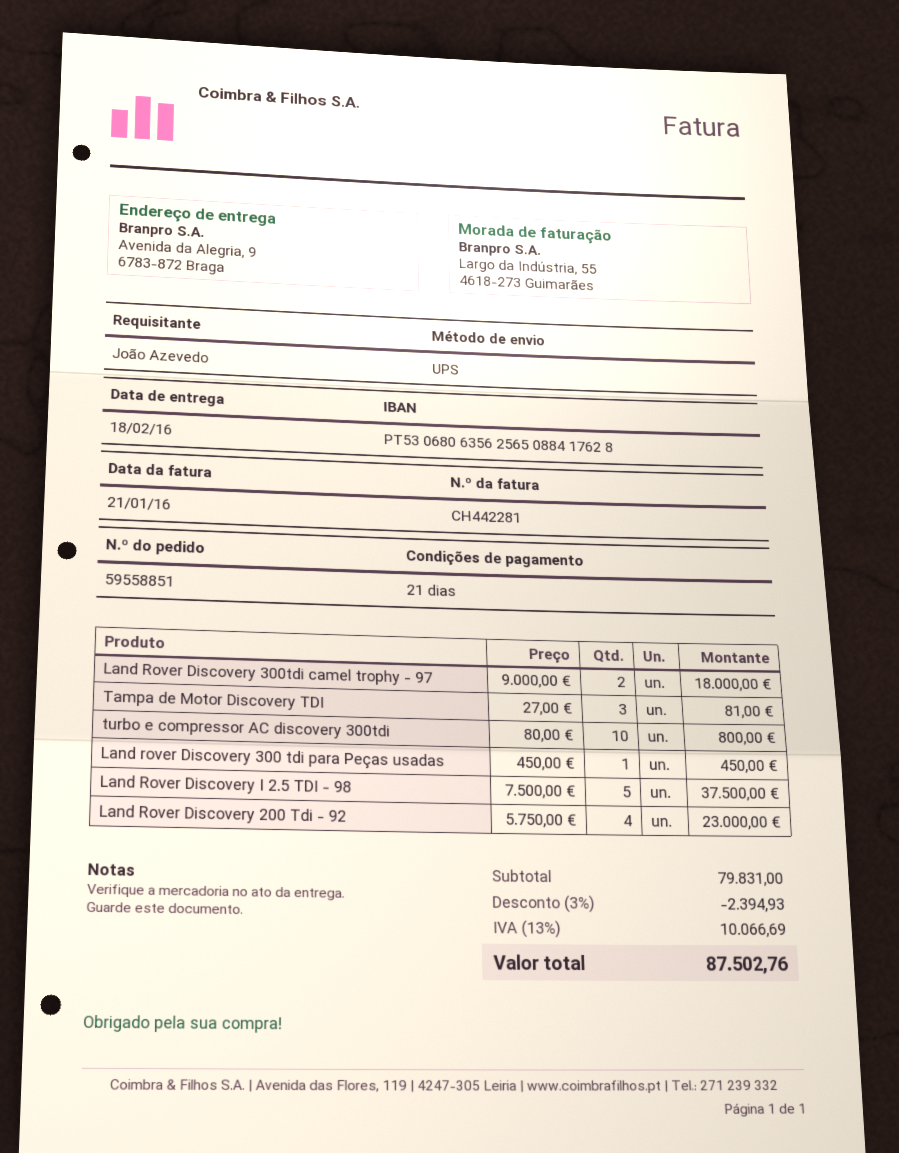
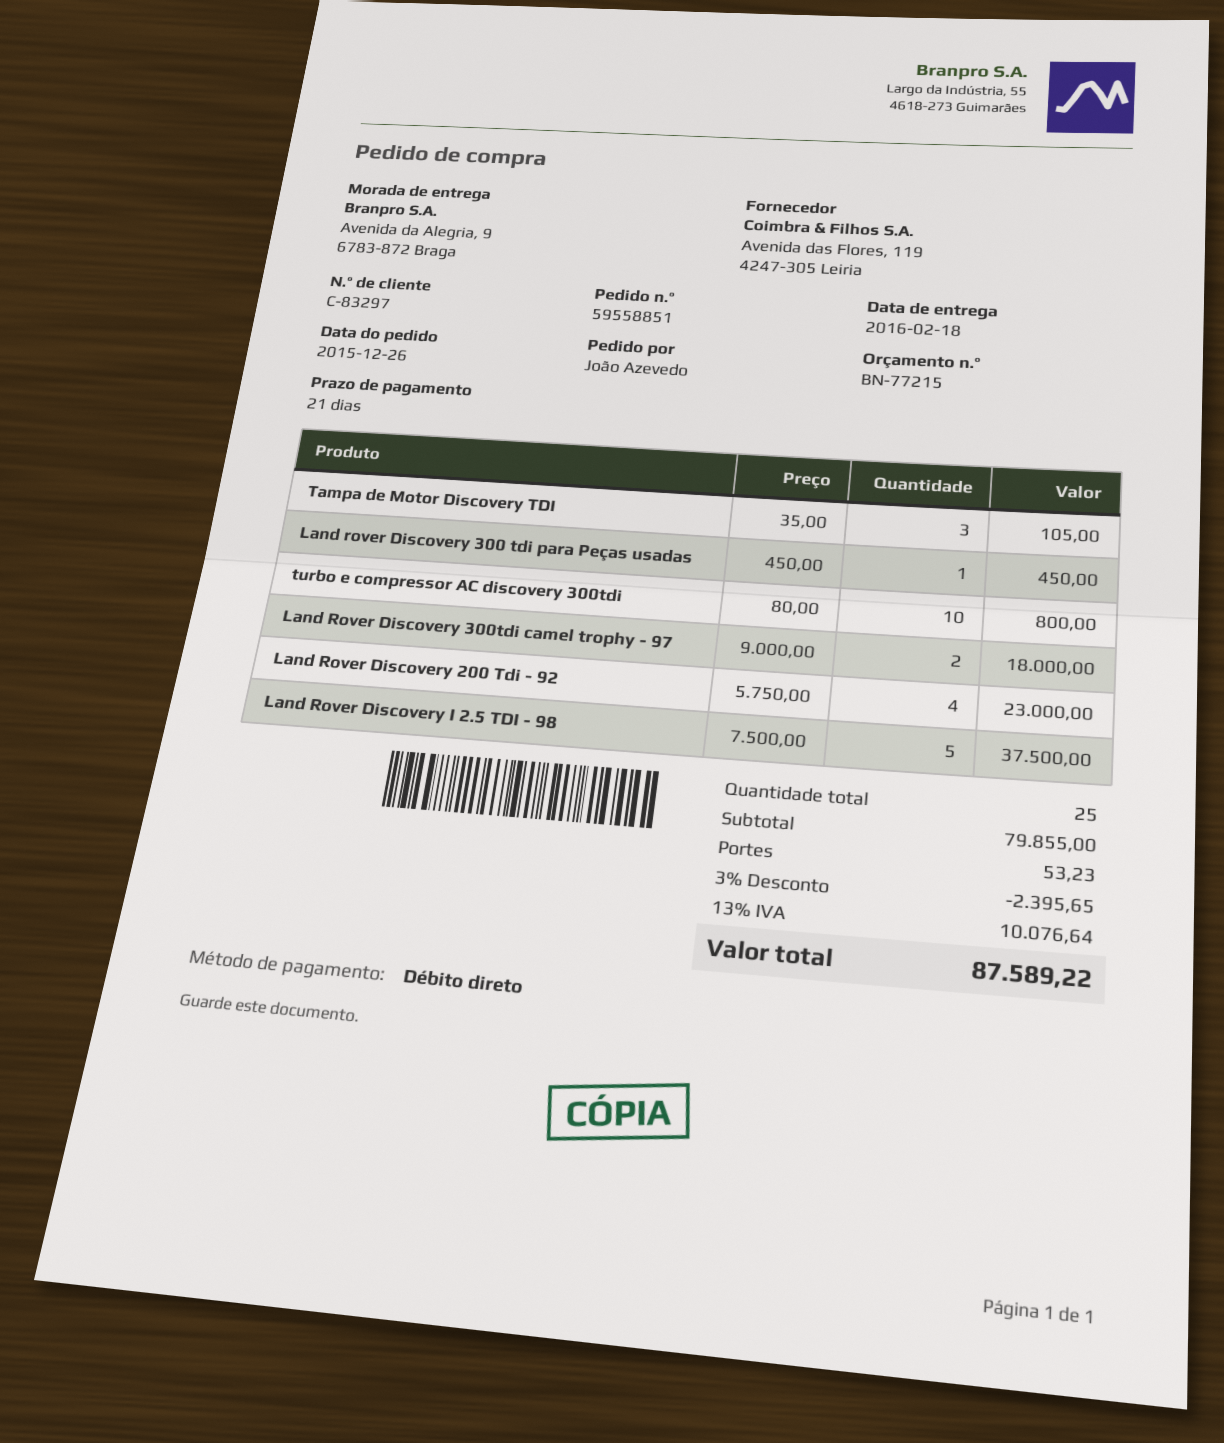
Tampa de Motor Discovery TDI: 3 x 27.00 = 81.00 -> 3 x 35.00 = 105.00
subtotal: 79831.00 -> 79855.00
discount: 3% = 2394.93 -> 3% = 2395.65
shipping: none -> 53.23
tax: 13% = 10066.69 -> 13% = 10076.64
total: 87502.76 -> 87589.22

